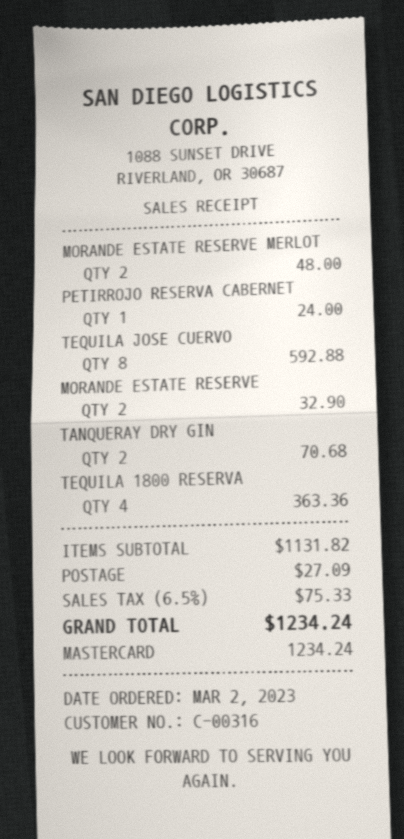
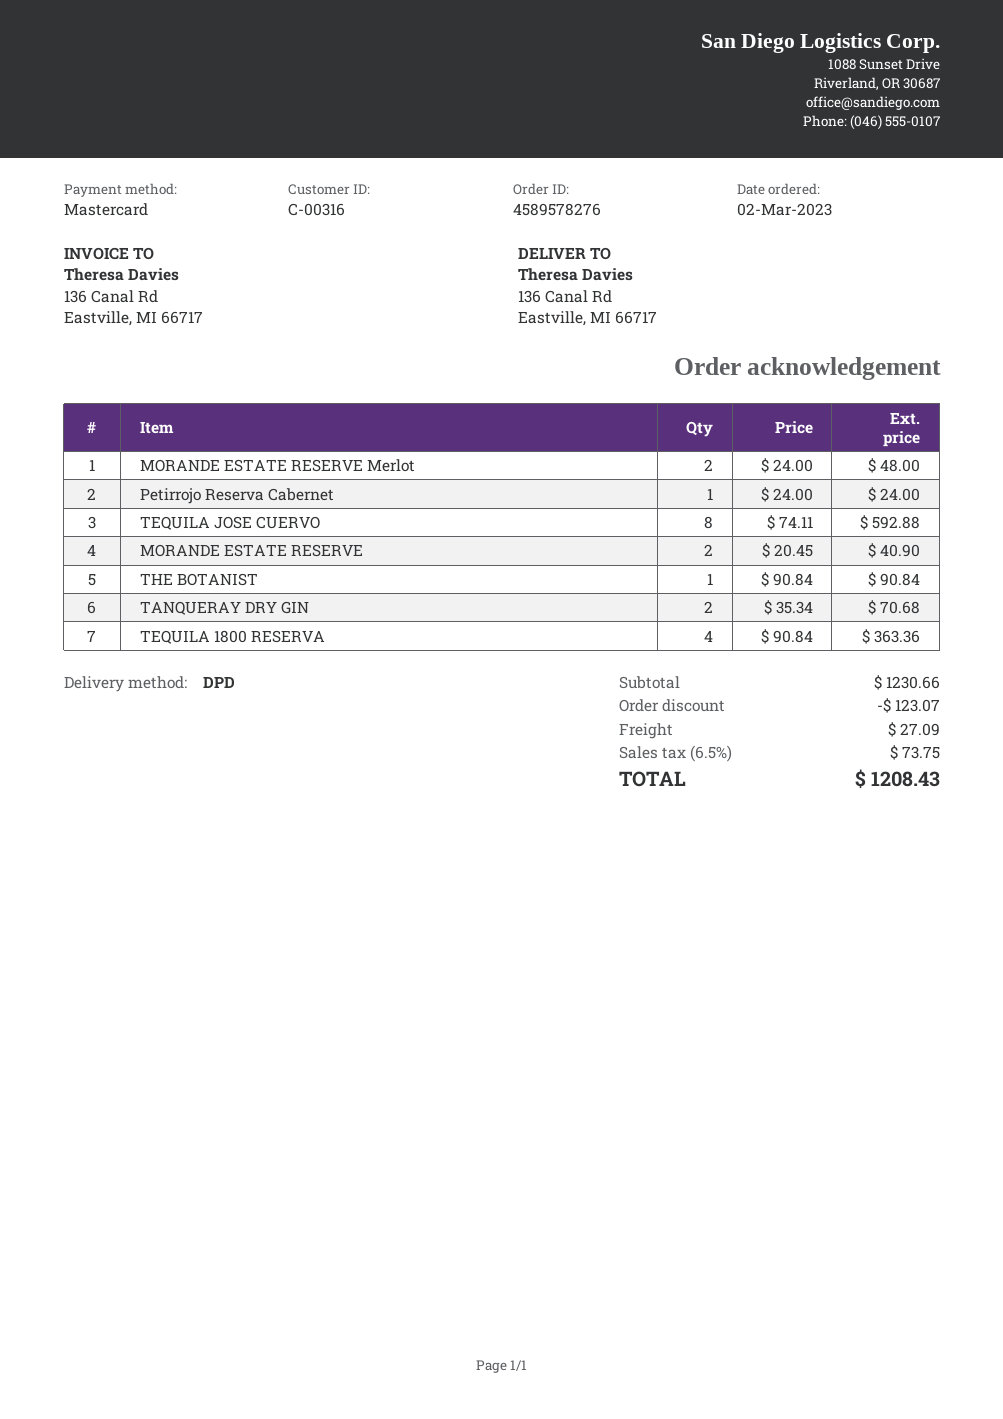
MORANDE ESTATE RESERVE: 2 for 32.90 -> 2 for 40.90
THE BOTANIST: none -> 1 for 90.84
subtotal: 1131.82 -> 1230.66
discount: none -> 123.07
tax: 6.5% = 75.33 -> 6.5% = 73.75
total: 1234.24 -> 1208.43

